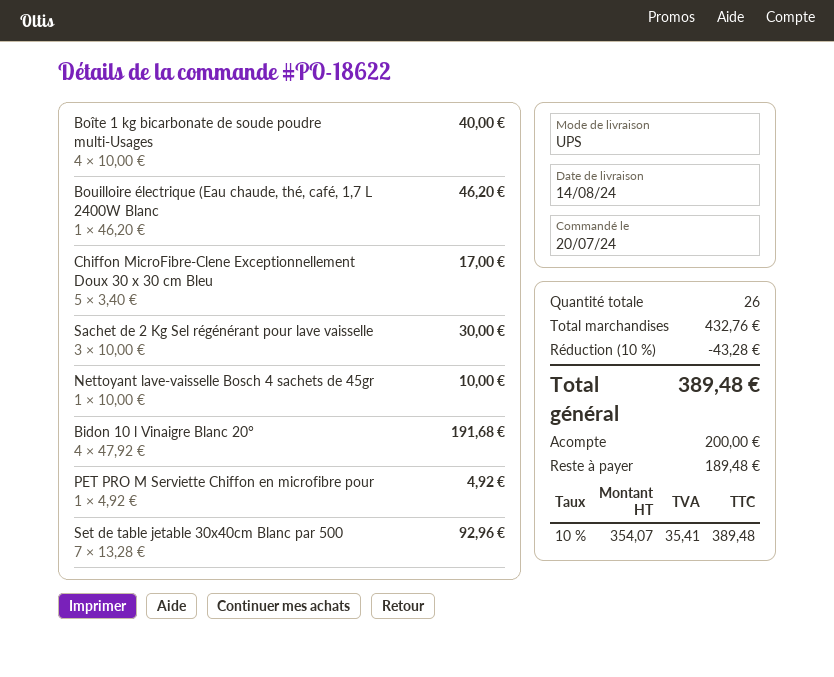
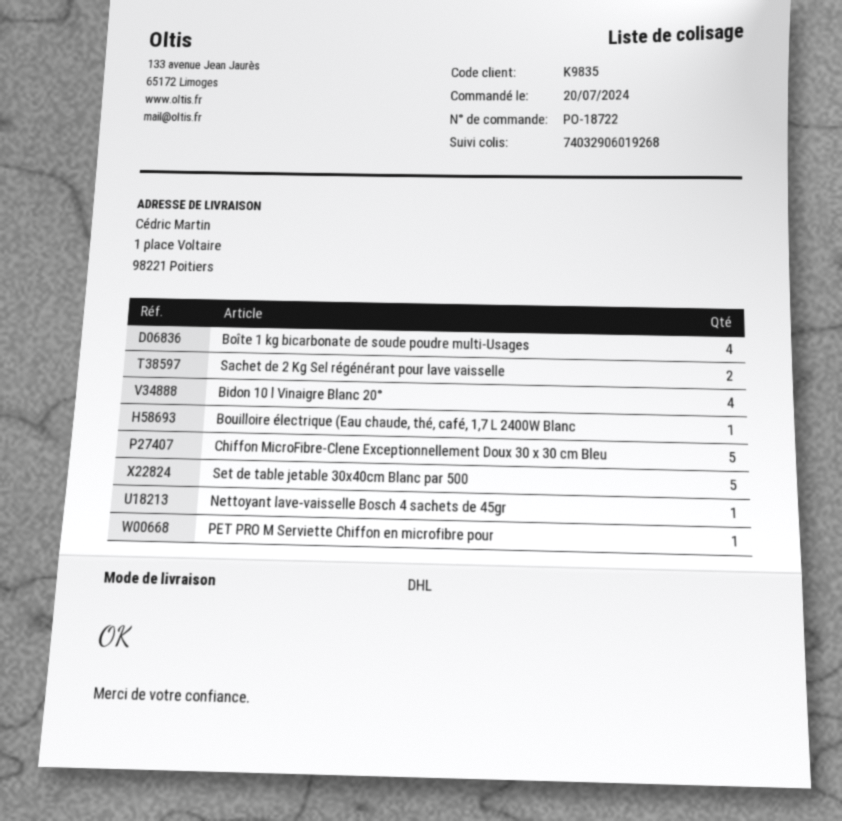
order number: PO-18622 -> PO-18722
shipping method: UPS -> DHL
Sachet de 2 Kg Sel régénérant pour lave vaisselle: 3 -> 2
Set de table jetable 30x40cm Blanc par 500: 7 -> 5

